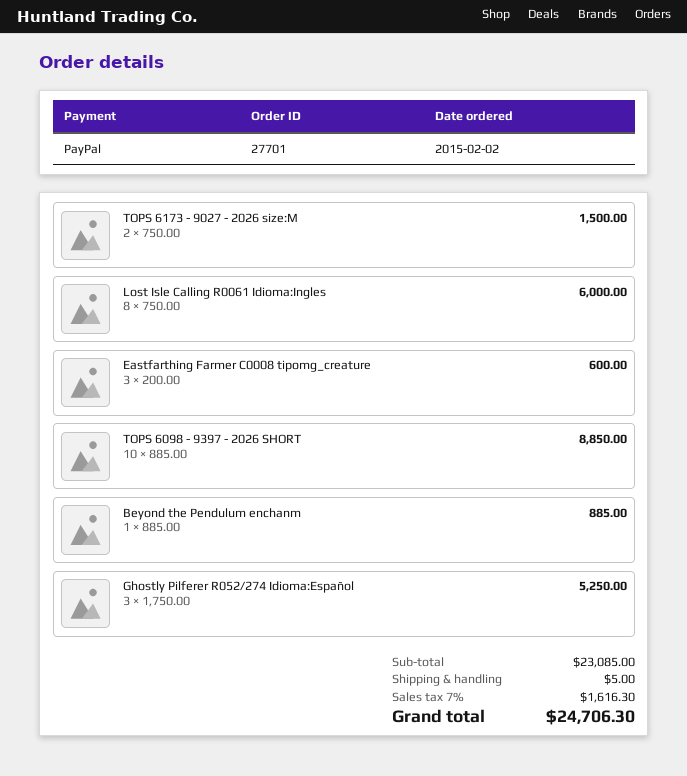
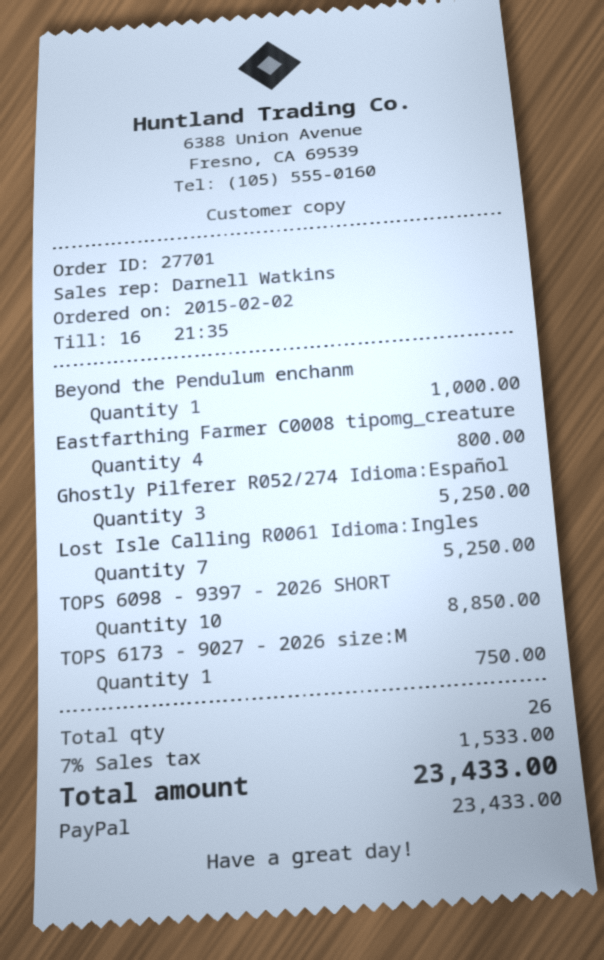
TOPS 6173 - 9027 - 2026 size:M: 2 for 1500.00 -> 1 for 750.00
Lost Isle Calling R0061 Idioma:Ingles: 8 for 6000.00 -> 7 for 5250.00
Eastfarthing Farmer C0008 tipomg_creature: 3 for 600.00 -> 4 for 800.00
Beyond the Pendulum enchanm: 1 for 885.00 -> 1 for 1000.00
shipping: 5.00 -> none
tax: 7% = 1616.30 -> 7% = 1533.00
total: 24706.30 -> 23433.00

